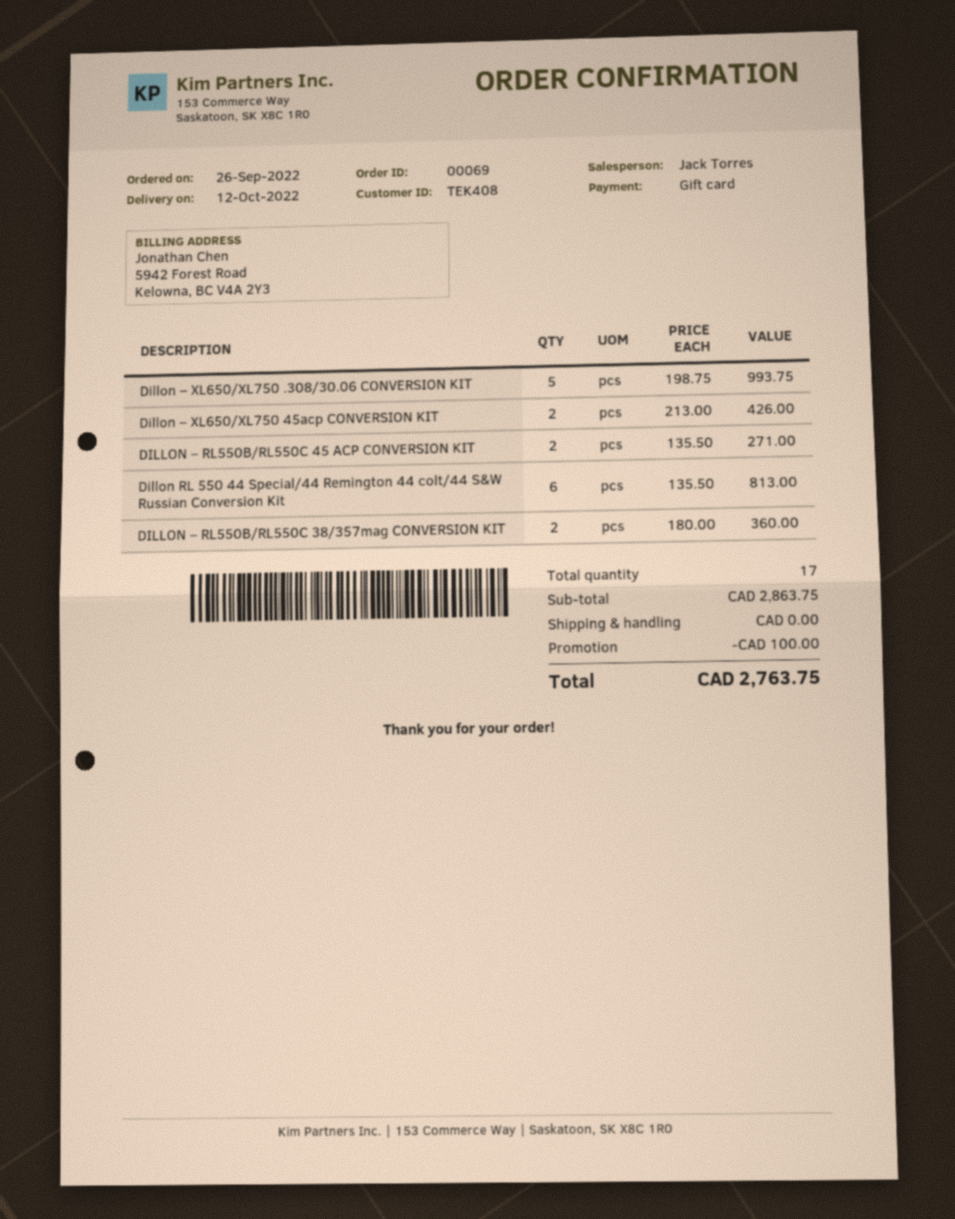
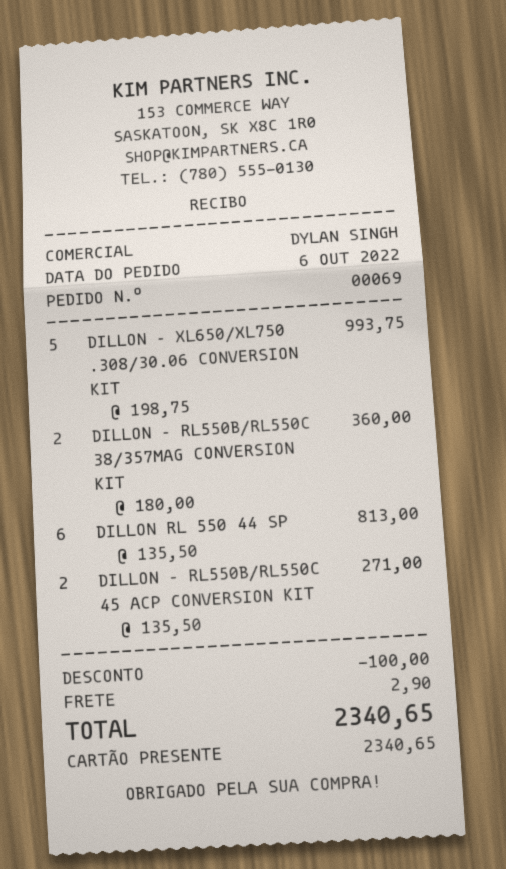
order date: 2022-09-26 -> 2022-10-06
sales rep: Jack Torres -> DYLAN SINGH
Dillon – XL650/XL750 45acp CONVERSION KIT: 2 x 213.00 = 426.00 -> none
shipping: 0.00 -> 2.90
total: 2763.75 -> 2340.65

